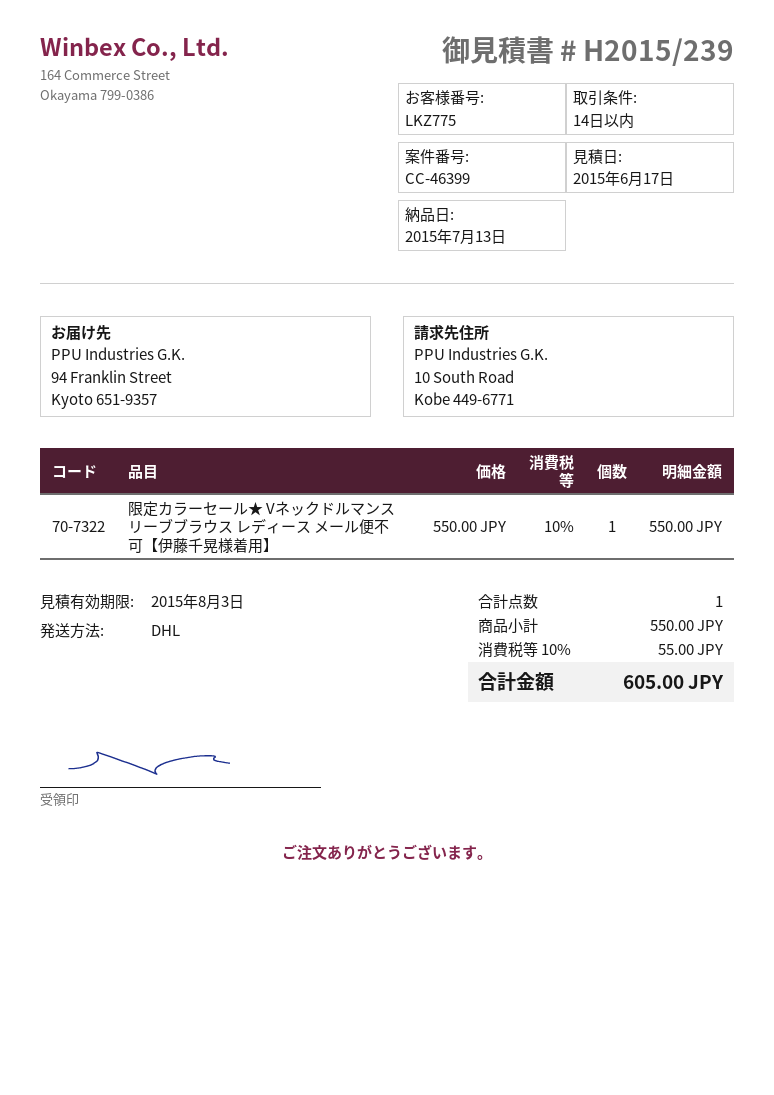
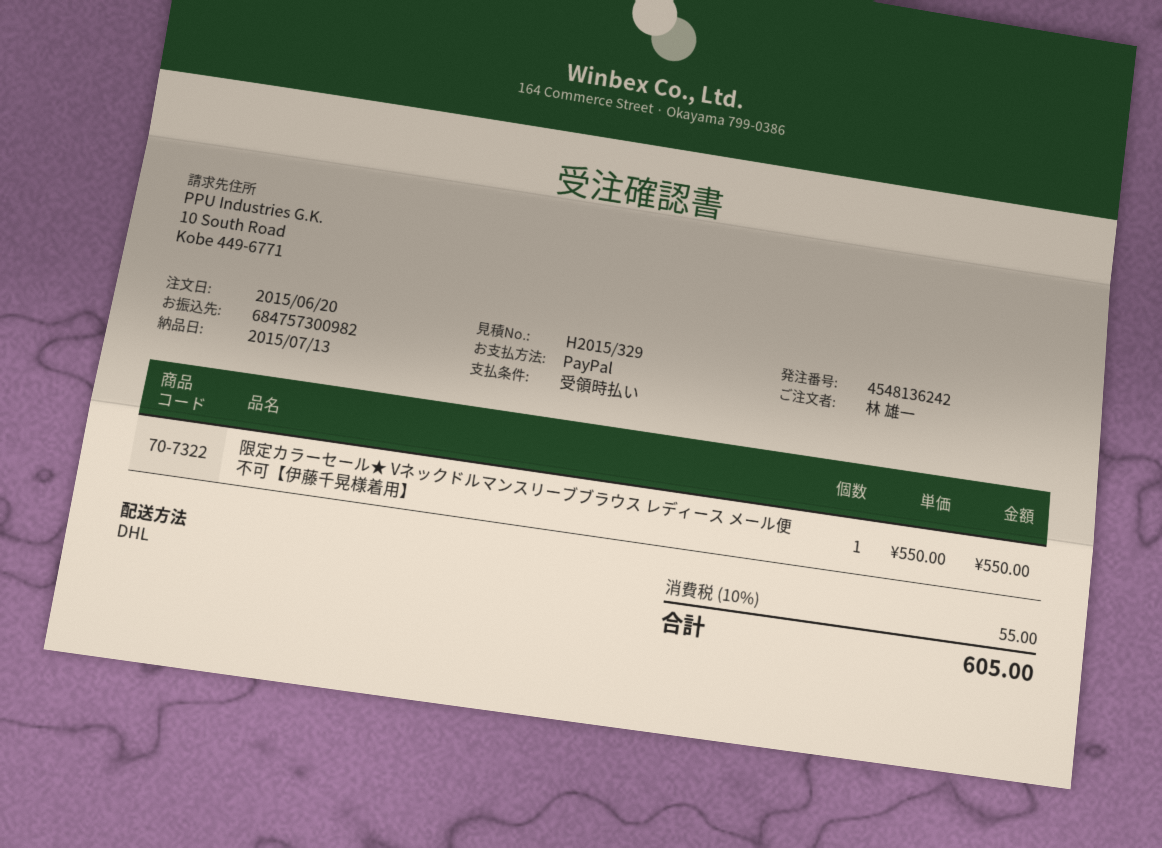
quote number: H2015/239 -> H2015/329
payment terms: 14 days -> on receipt

